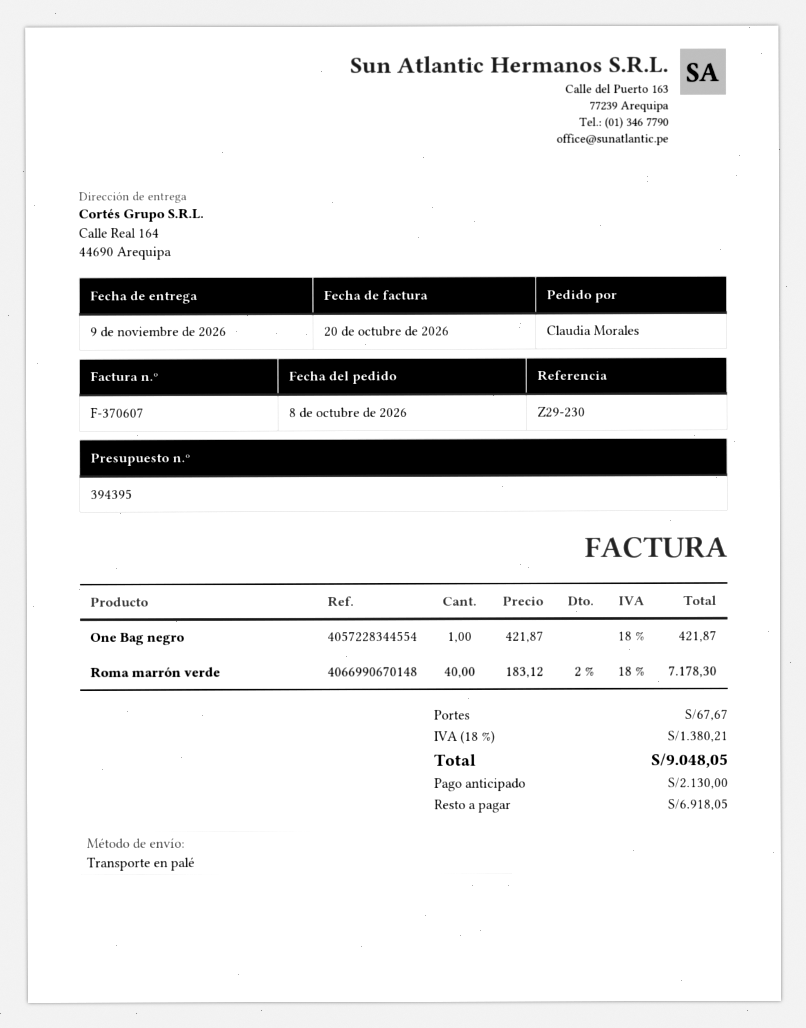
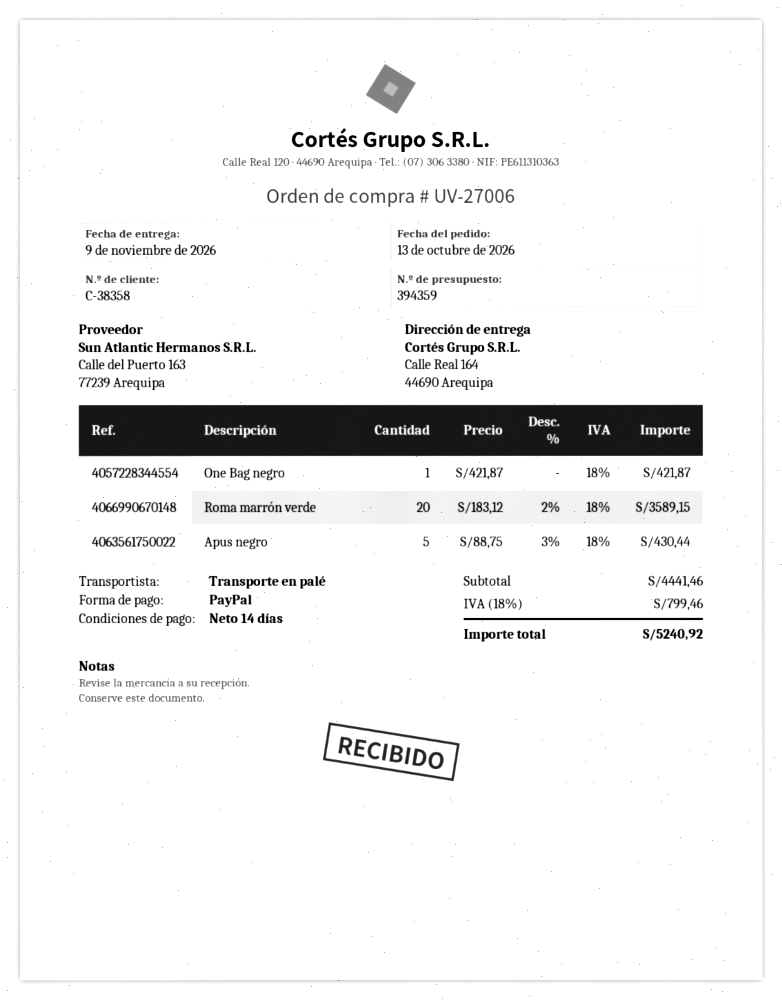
quote number: 394395 -> 394359
order date: 2026-10-08 -> 2026-10-13
Roma marrón verde: 40 x 183.12 - 2% = 7178.30 -> 20 x 183.12 - 2% = 3589.15
Apus negro: none -> 5 x 88.75 - 3% = 430.44
shipping: 67.67 -> none
tax: 18% = 1380.21 -> 18% = 799.46
total: 9048.05 -> 5240.92

